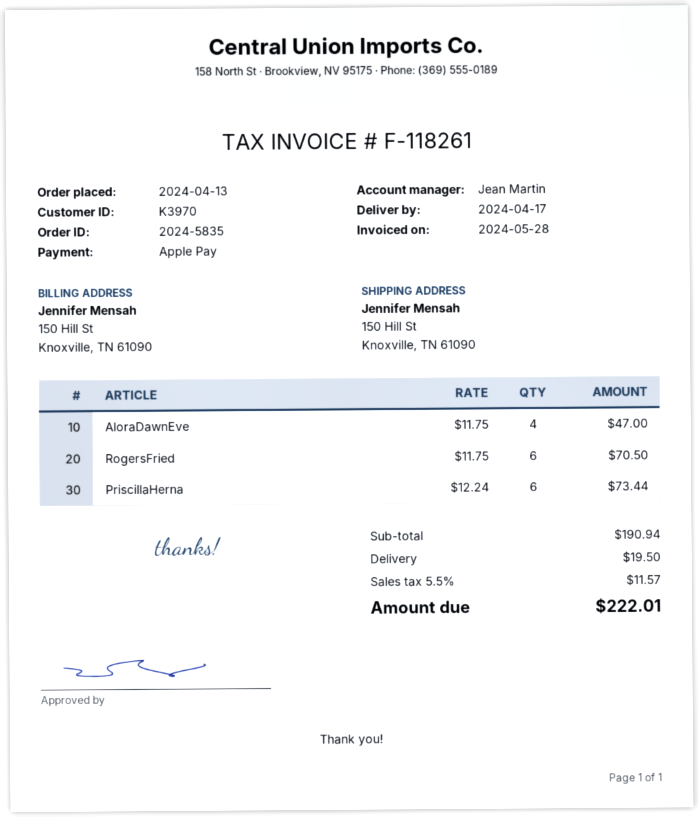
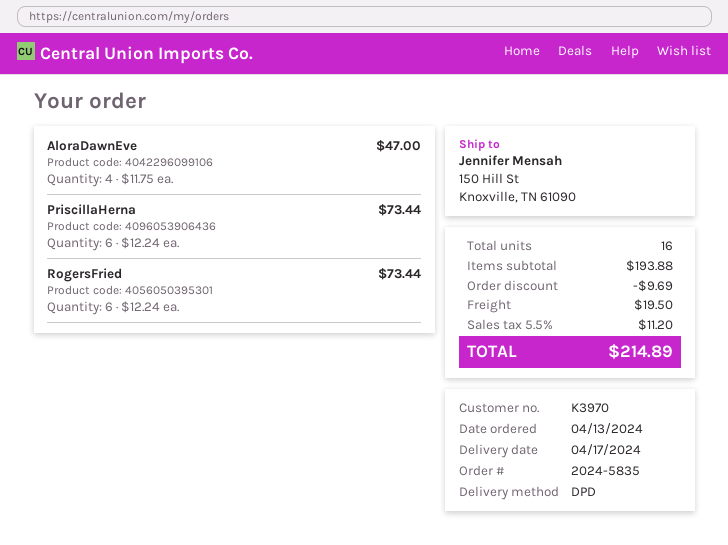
RogersFried: 6 x 11.75 = 70.50 -> 6 x 12.24 = 73.44
subtotal: 190.94 -> 193.88
discount: none -> 9.69
tax: 5.5% = 11.57 -> 5.5% = 11.20
total: 222.01 -> 214.89

